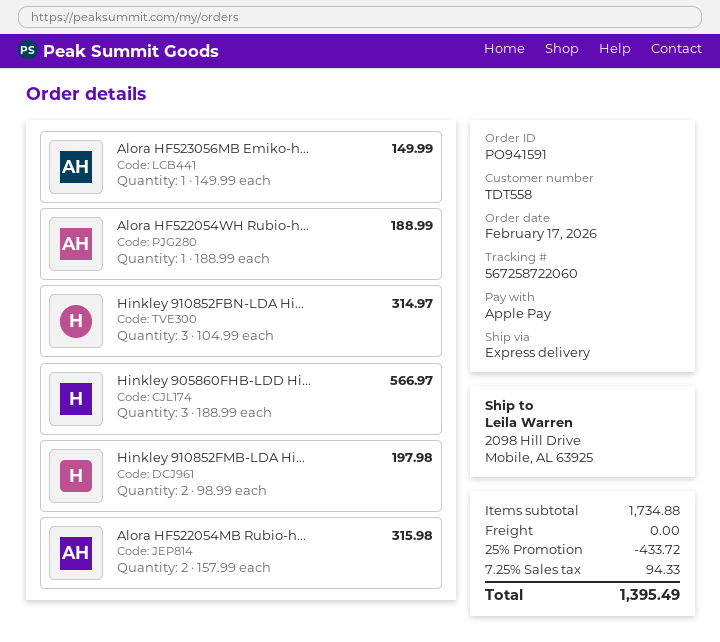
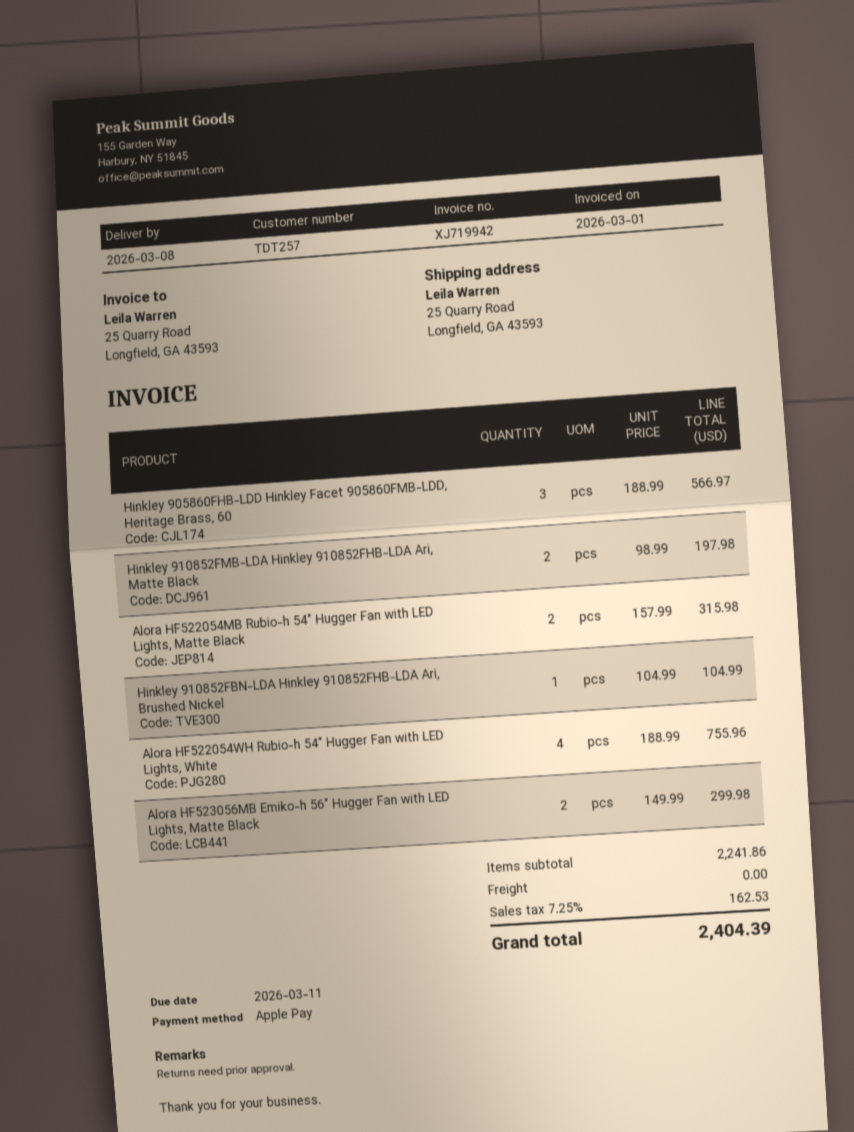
customer number: TDT558 -> TDT257
ship to: 2098 Hill Drive, Mobile, AL 63925 -> 25 Quarry Road, Longfield, GA 43593
Alora HF523056MB Emiko-h...: 1 x 149.99 = 149.99 -> 2 x 149.99 = 299.98
Alora HF522054WH Rubio-h...: 1 x 188.99 = 188.99 -> 4 x 188.99 = 755.96
Hinkley 910852FBN-LDA Hi...: 3 x 104.99 = 314.97 -> 1 x 104.99 = 104.99
subtotal: 1734.88 -> 2241.86
discount: 25% = 433.72 -> none
tax: 7.25% = 94.33 -> 7.25% = 162.53
total: 1395.49 -> 2404.39

